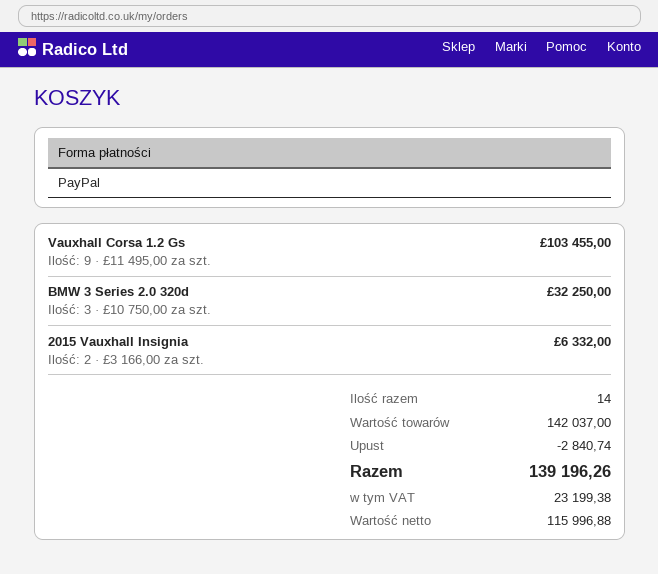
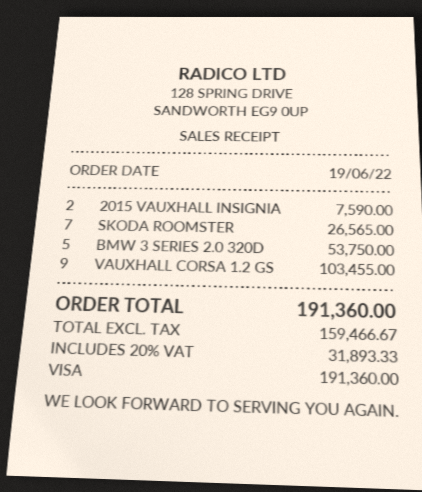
payment method: PayPal -> Visa
BMW 3 Series 2.0 320d: 3 for 32250.00 -> 5 for 53750.00
2015 Vauxhall Insignia: 2 for 6332.00 -> 2 for 7590.00
SKODA ROOMSTER: none -> 7 for 26565.00
discount: 2840.74 -> none
net: 115996.88 -> 159466.67
tax: 23199.38 -> 31893.33
total: 139196.26 -> 191360.00

